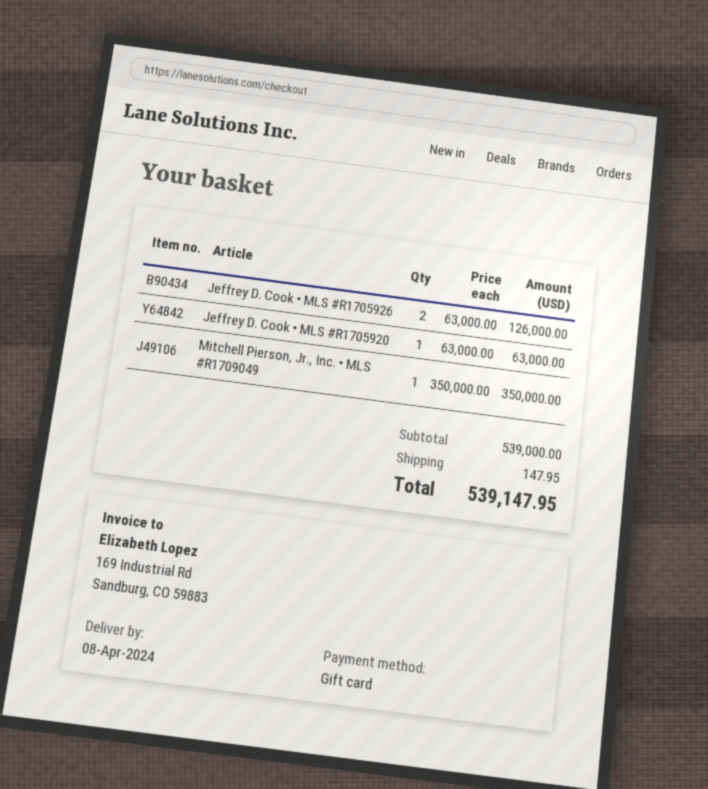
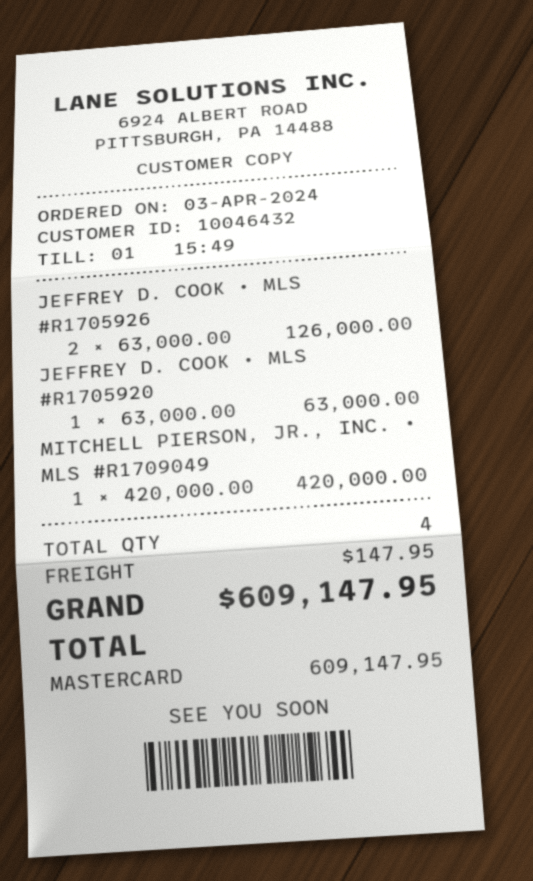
payment method: gift card -> Mastercard
Mitchell Pierson, Jr., Inc. • MLS #R1709049: 1 x 350000.00 = 350000.00 -> 1 x 420000.00 = 420000.00
total: 539147.95 -> 609147.95

